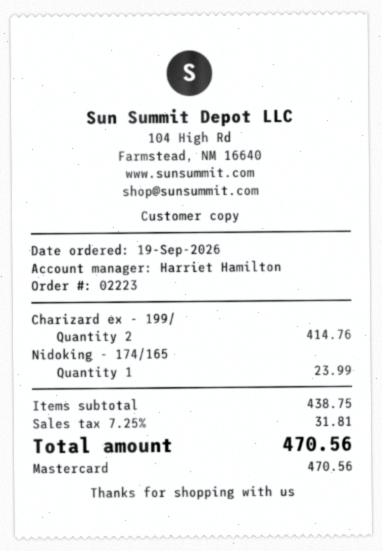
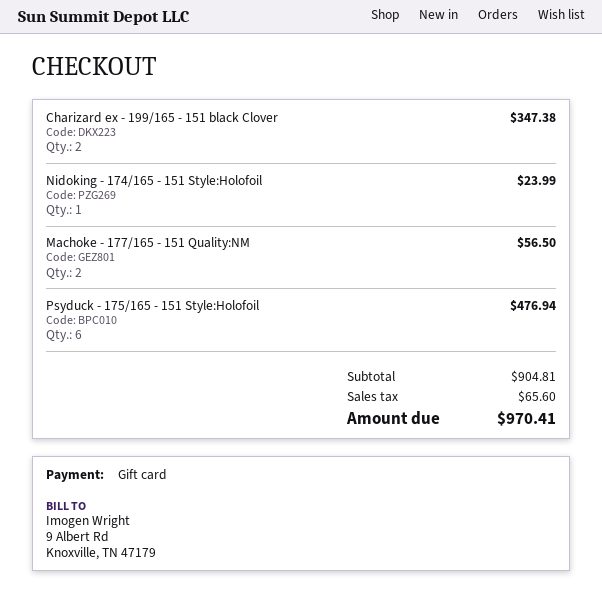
payment method: Mastercard -> gift card
Charizard ex - 199/: 2 for 414.76 -> 2 for 347.38
Machoke - 177/165 - 151 Quality:NM: none -> 2 for 56.50
Psyduck - 175/165 - 151 Style:Holofoil: none -> 6 for 476.94
subtotal: 438.75 -> 904.81
tax: 31.81 -> 65.60
total: 470.56 -> 970.41

